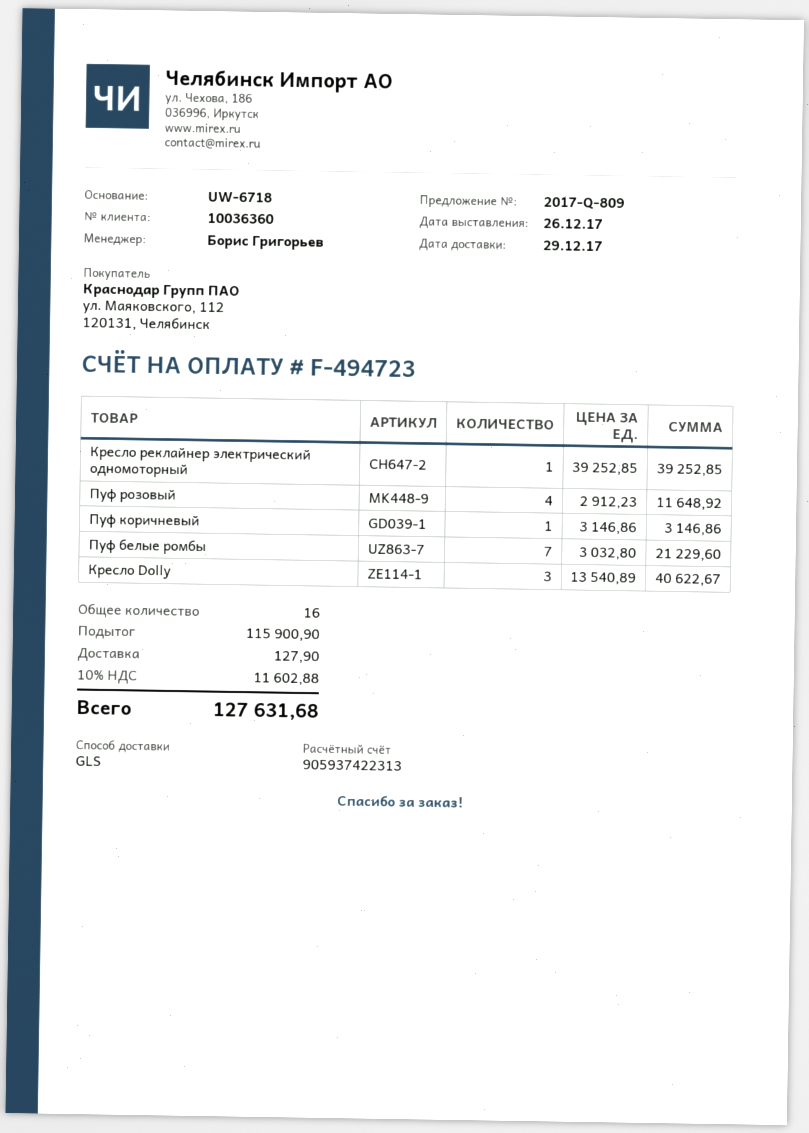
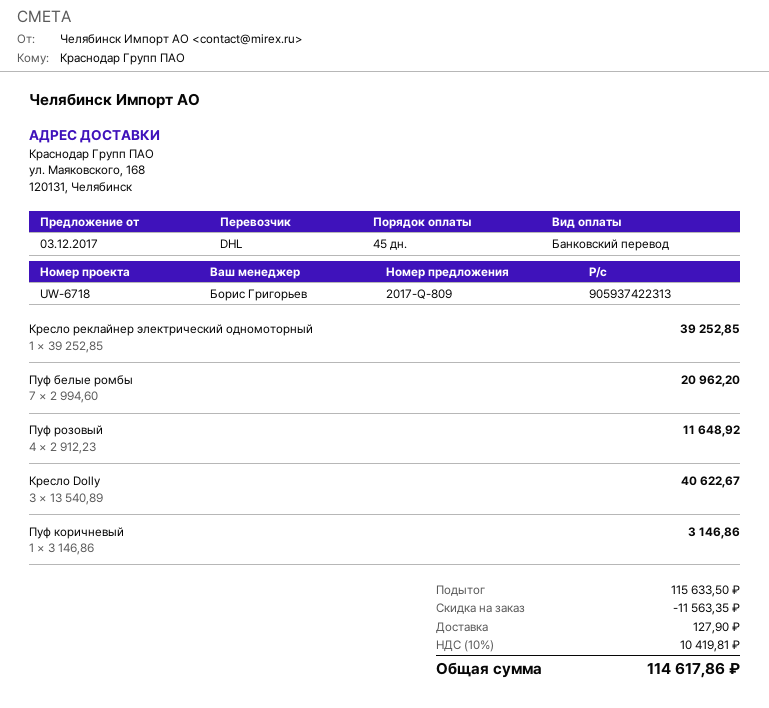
shipping method: GLS -> DHL
Пуф белые ромбы: 7 x 3032.80 = 21229.60 -> 7 x 2994.60 = 20962.20
subtotal: 115900.90 -> 115633.50
discount: none -> 11563.35
tax: 10% = 11602.88 -> 10% = 10419.81
total: 127631.68 -> 114617.86

